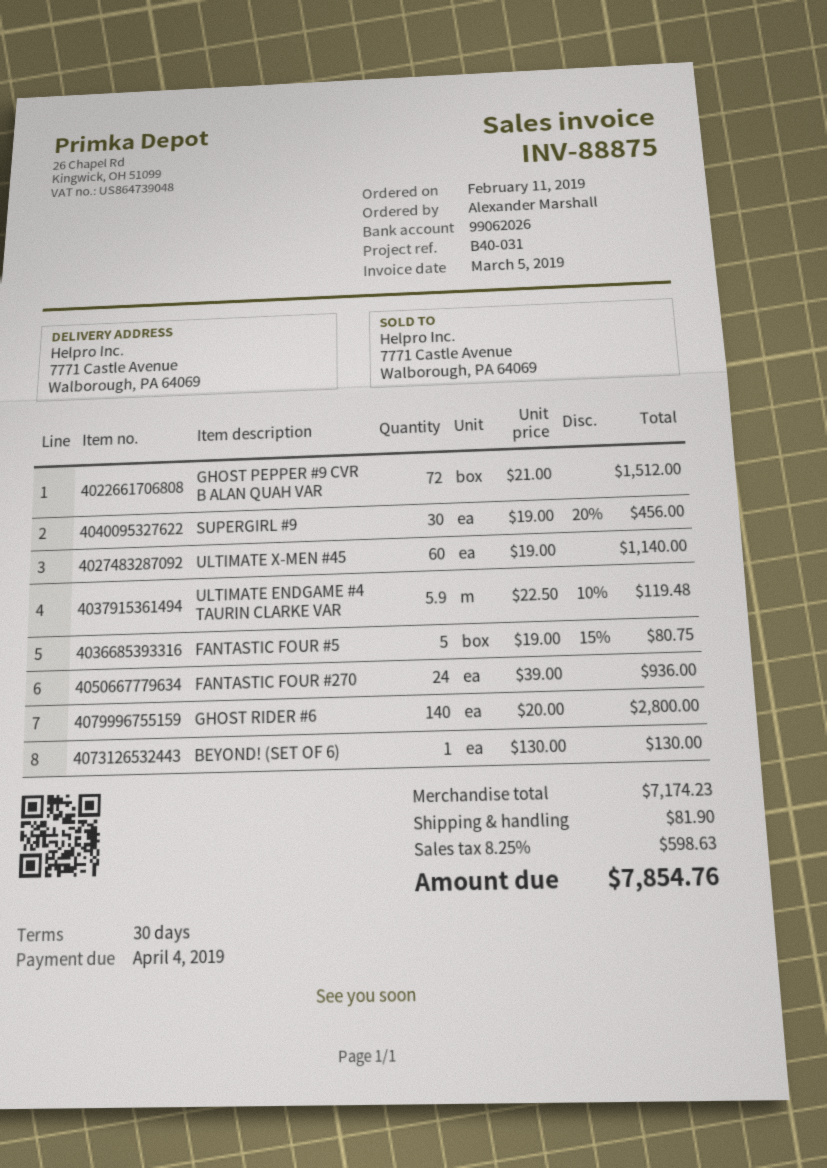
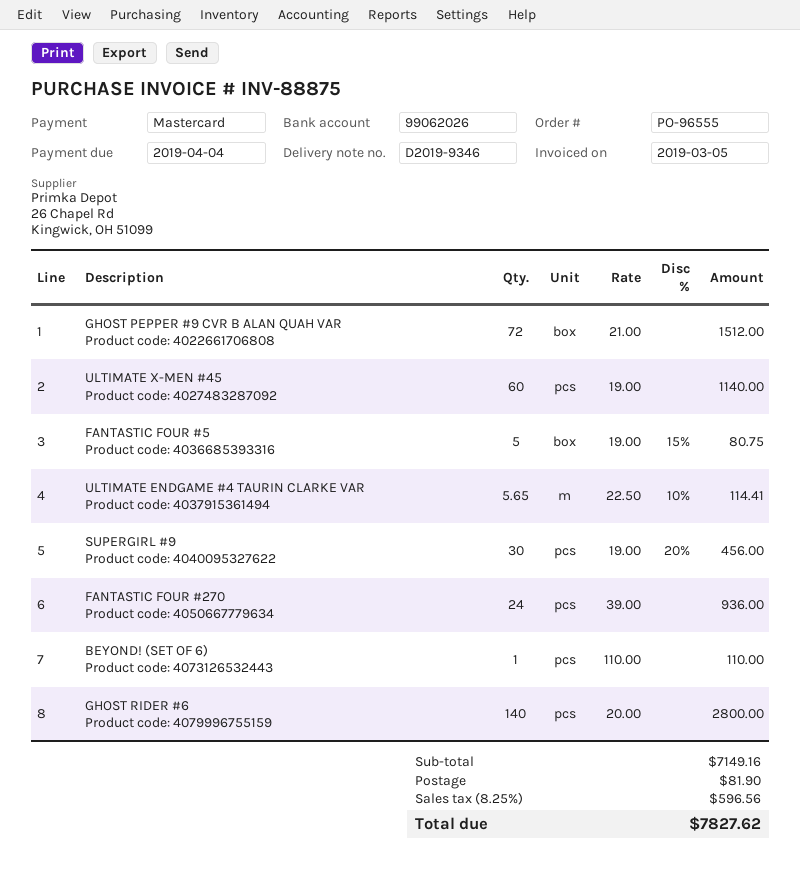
ULTIMATE ENDGAME #4 TAURIN CLARKE VAR: 5.9 x 22.50 - 10% = 119.48 -> 5.65 x 22.50 - 10% = 114.41
BEYOND! (SET OF 6): 1 x 130.00 = 130.00 -> 1 x 110.00 = 110.00
subtotal: 7174.23 -> 7149.16
tax: 8.25% = 598.63 -> 8.25% = 596.56
total: 7854.76 -> 7827.62

